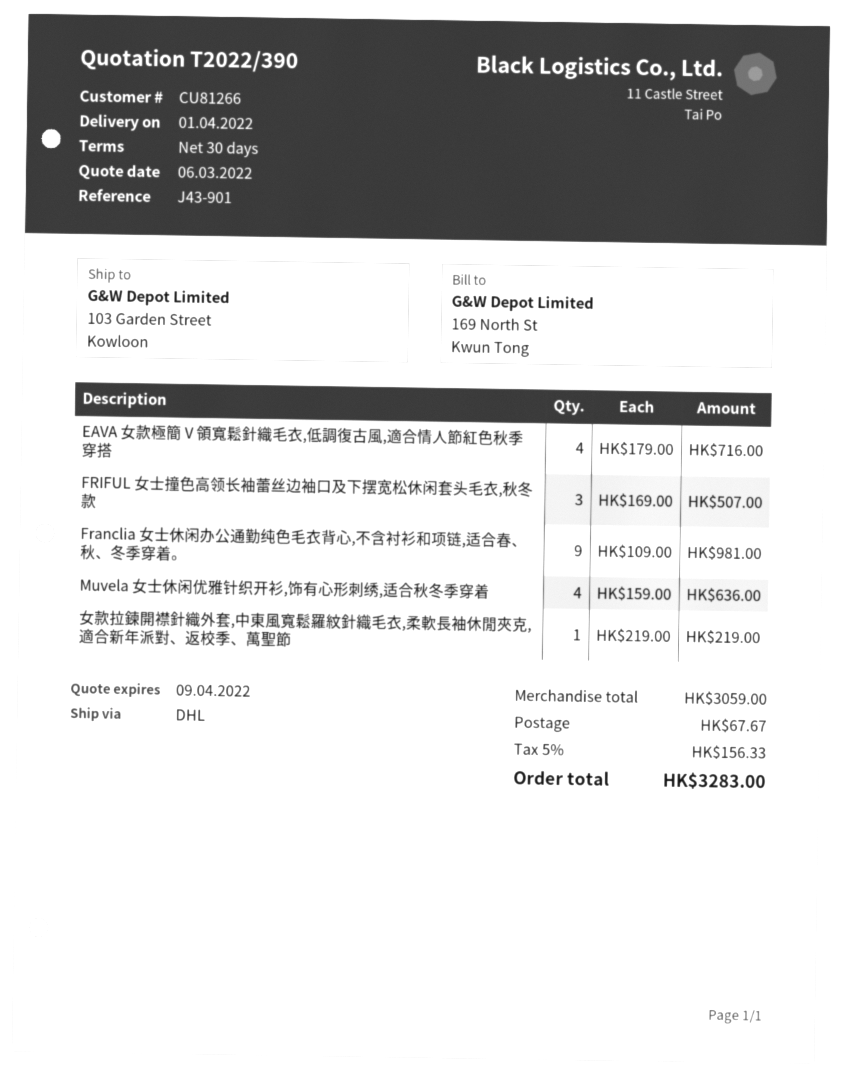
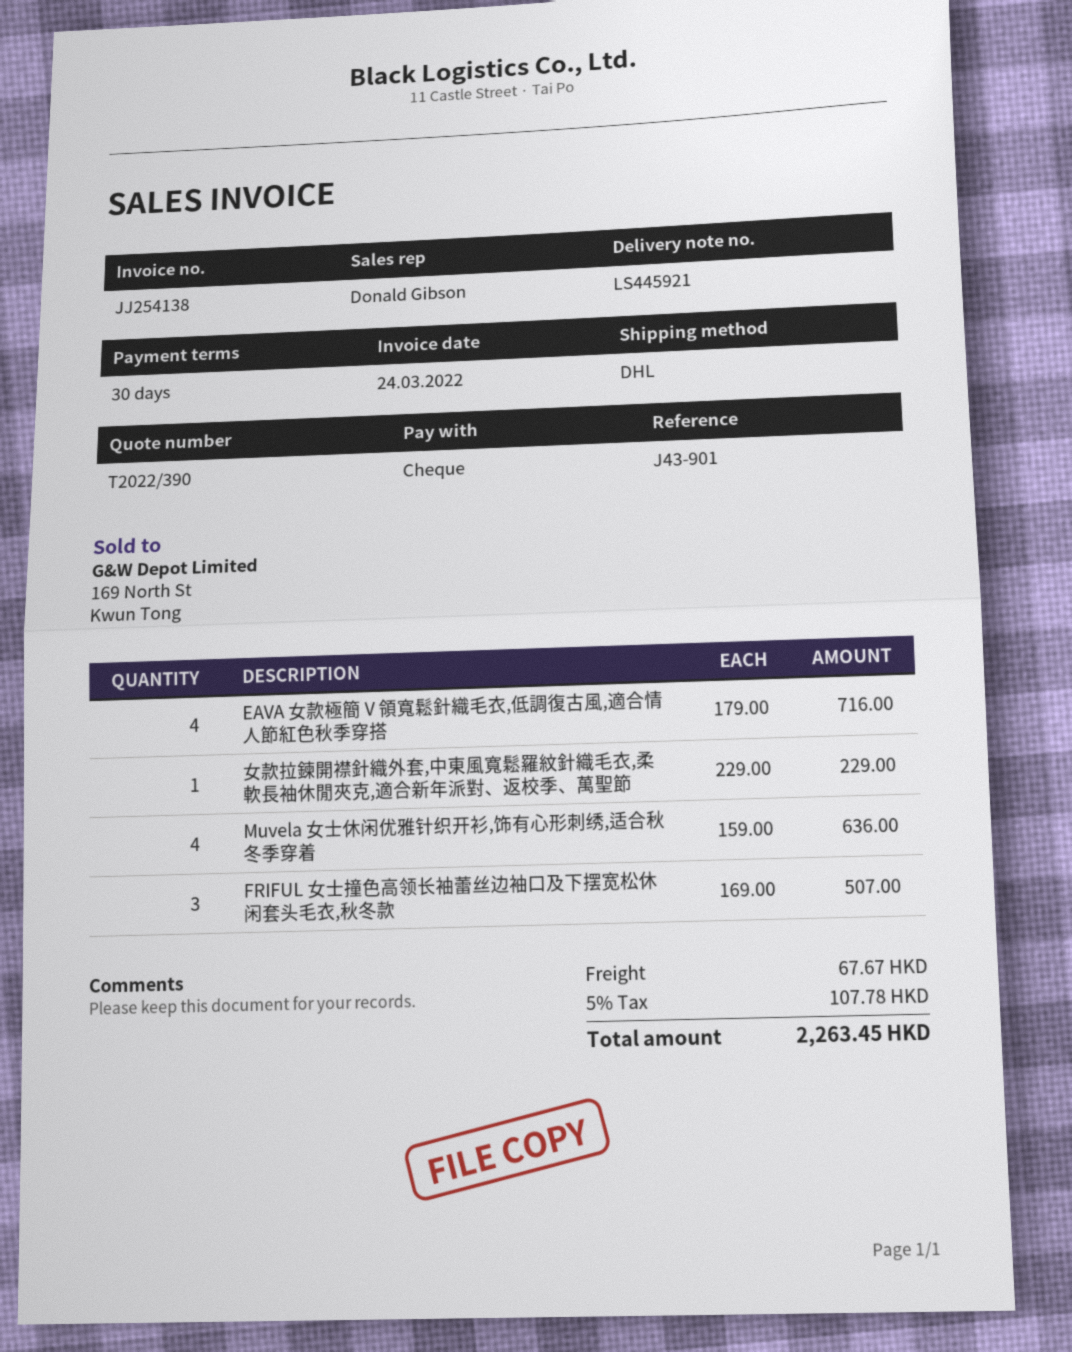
Franclia 女士休闲办公通勤纯色毛衣背心,不含衬衫和项链,适合春、秋、冬季穿着。: 9 x 109.00 = 981.00 -> none
女款拉鍊開襟針織外套,中東風寬鬆羅紋針織毛衣,柔軟長袖休閒夾克,適合新年派對、返校季、萬聖節: 1 x 219.00 = 219.00 -> 1 x 229.00 = 229.00
tax: 5% = 156.33 -> 5% = 107.78
total: 3283.00 -> 2263.45

